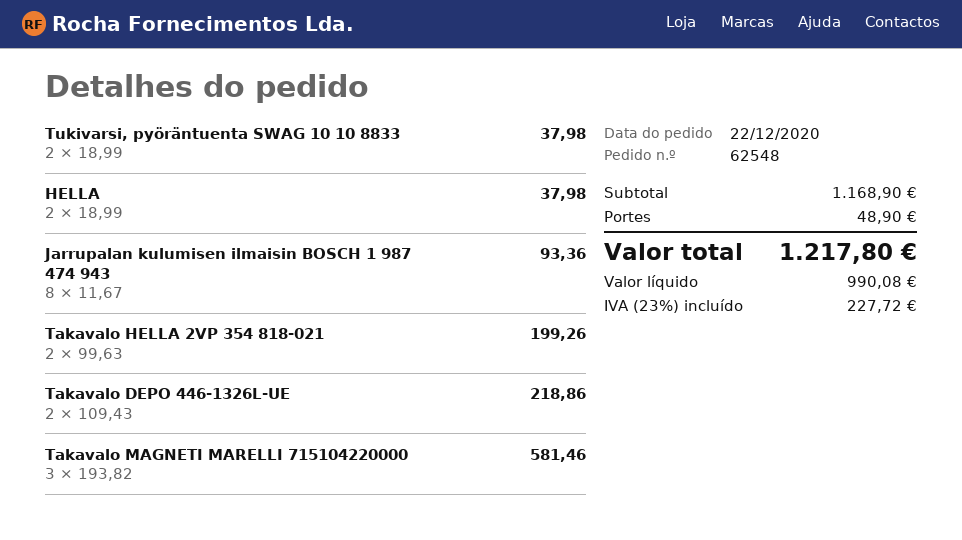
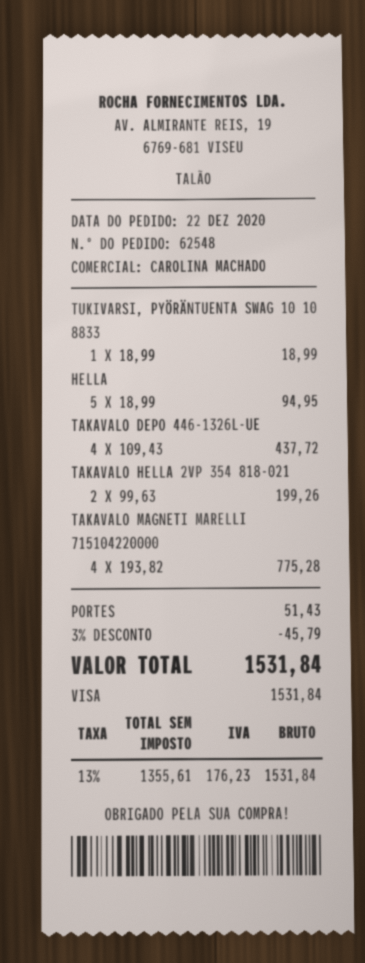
Tukivarsi, pyöräntuenta SWAG 10 10 8833: 2 x 18.99 = 37.98 -> 1 x 18.99 = 18.99
HELLA: 2 x 18.99 = 37.98 -> 5 x 18.99 = 94.95
Jarrupalan kulumisen ilmaisin BOSCH 1 987 474 943: 8 x 11.67 = 93.36 -> none
Takavalo DEPO 446-1326L-UE: 2 x 109.43 = 218.86 -> 4 x 109.43 = 437.72
Takavalo MAGNETI MARELLI 715104220000: 3 x 193.82 = 581.46 -> 4 x 193.82 = 775.28
discount: none -> 3% = 45.79
shipping: 48.90 -> 51.43
net: 990.08 -> 1355.61
tax: 23% = 227.72 -> 13% = 176.23
total: 1217.80 -> 1531.84

